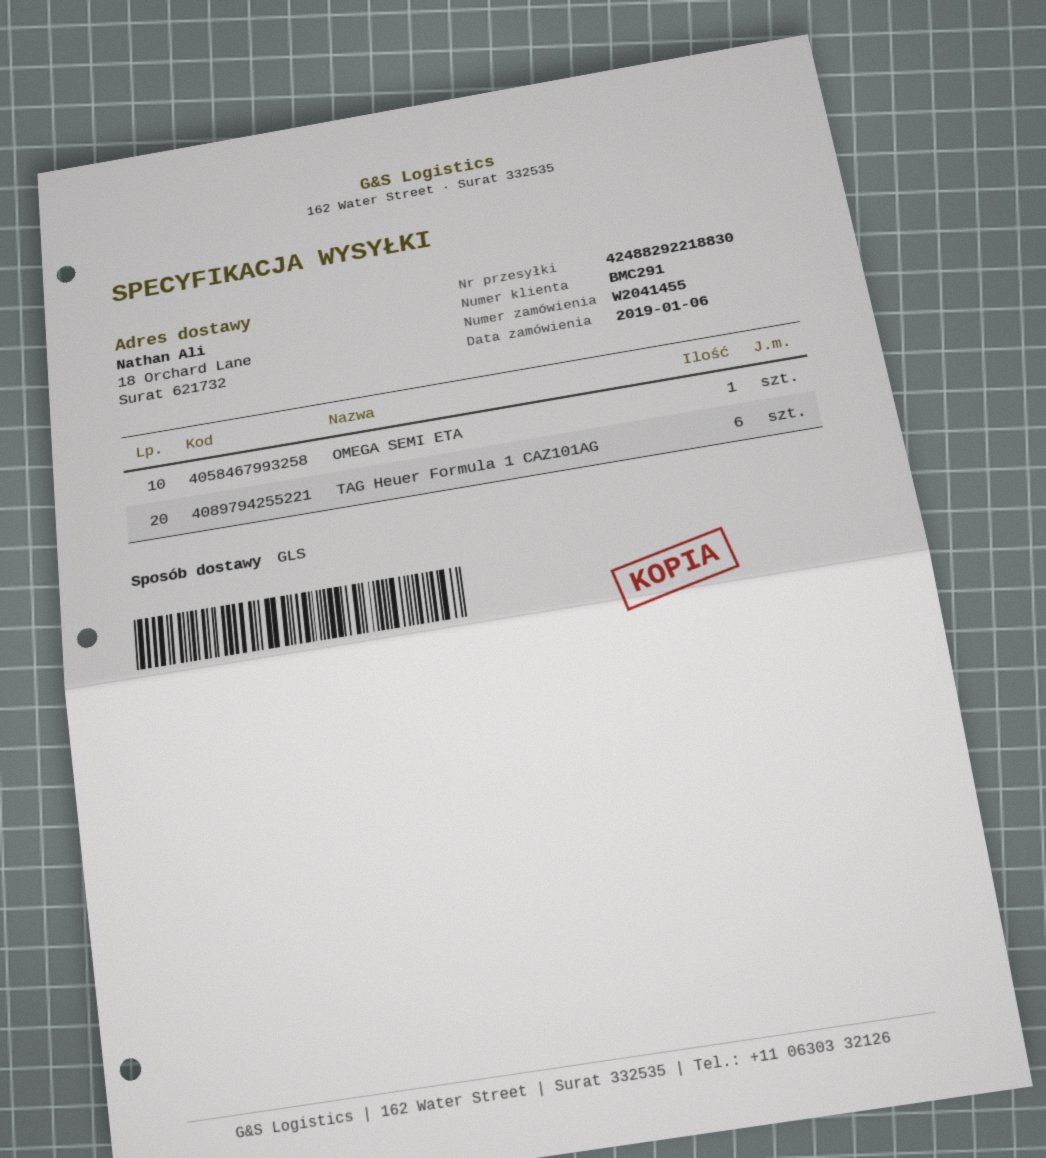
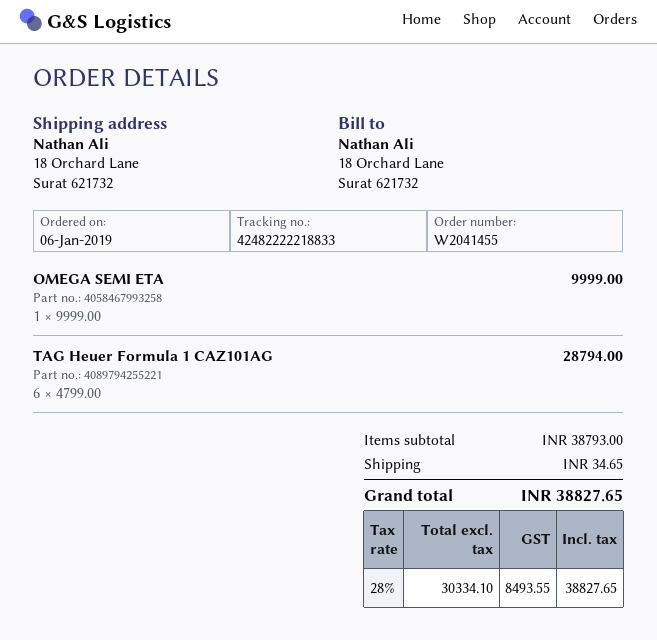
tracking number: 42488292218830 -> 42482222218833

